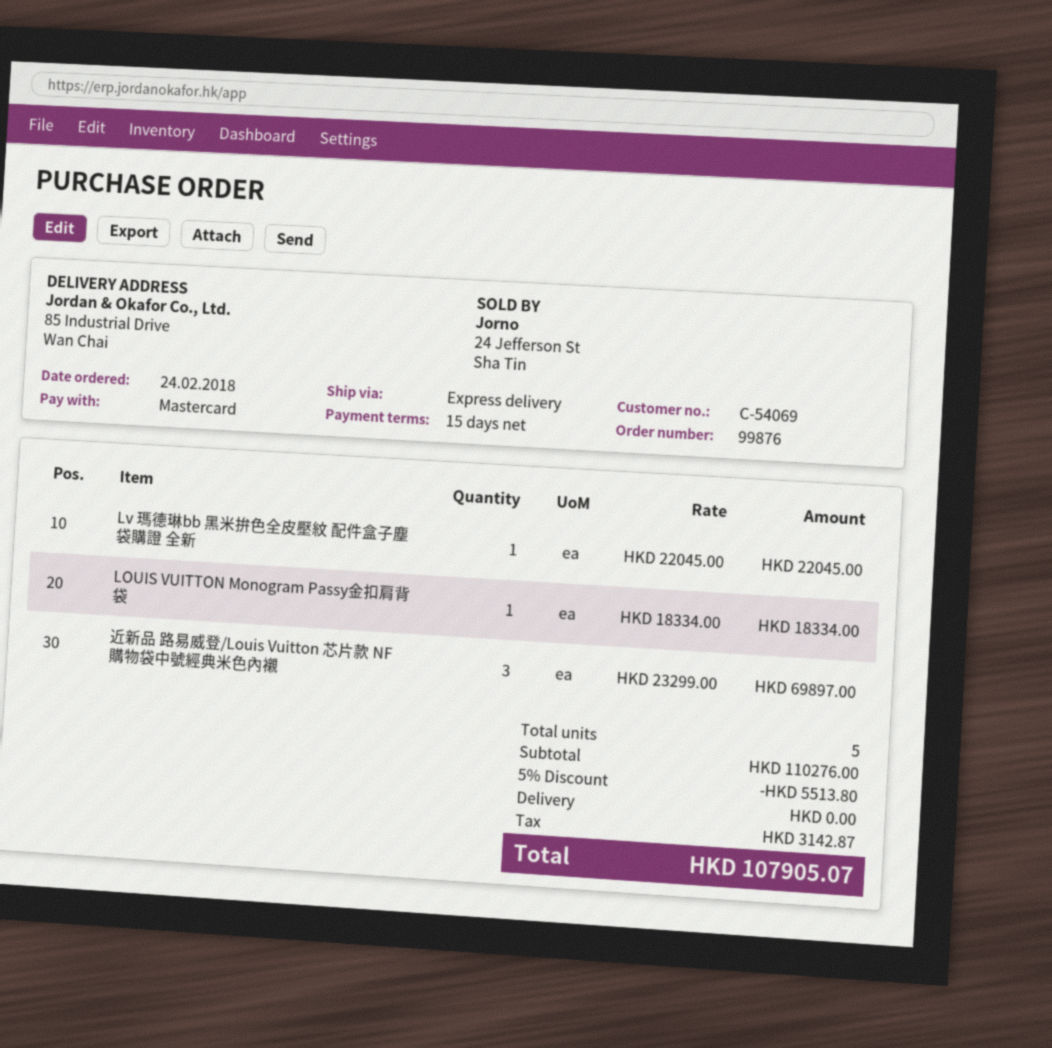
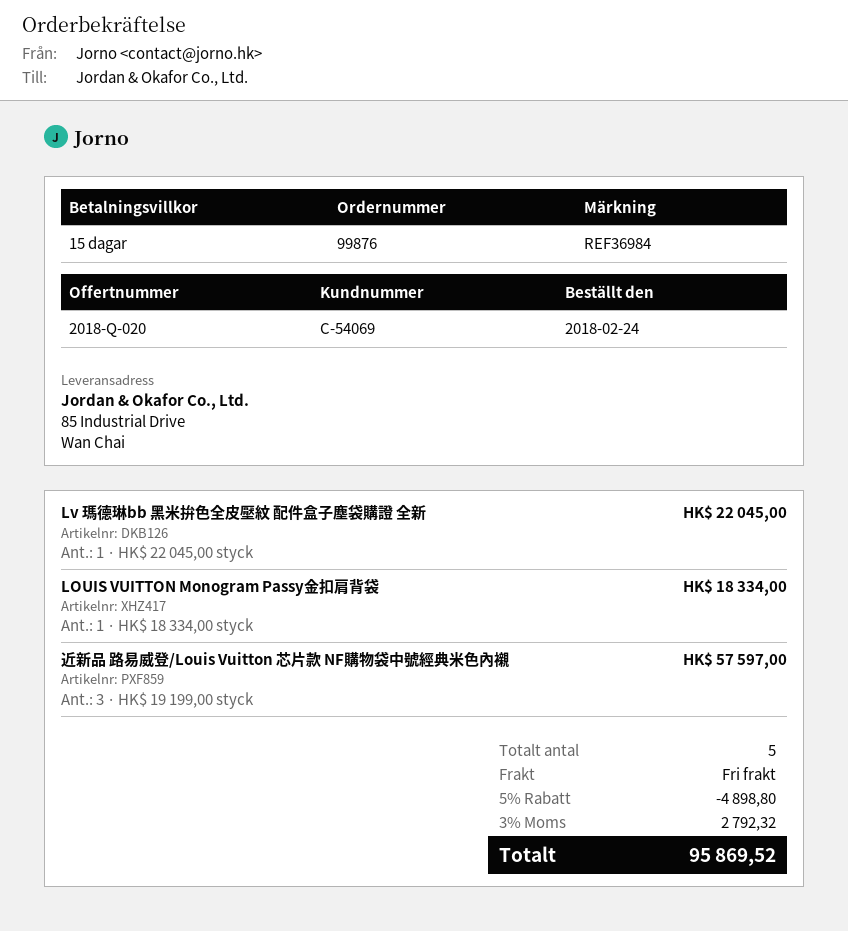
近新品 路易威登/Louis Vuitton 芯片款 NF購物袋中號經典米色內襯: 3 x 23299.00 = 69897.00 -> 3 x 19199.00 = 57597.00
discount: 5% = 5513.80 -> 5% = 4898.80
tax: 3142.87 -> 2792.32
total: 107905.07 -> 95869.52

